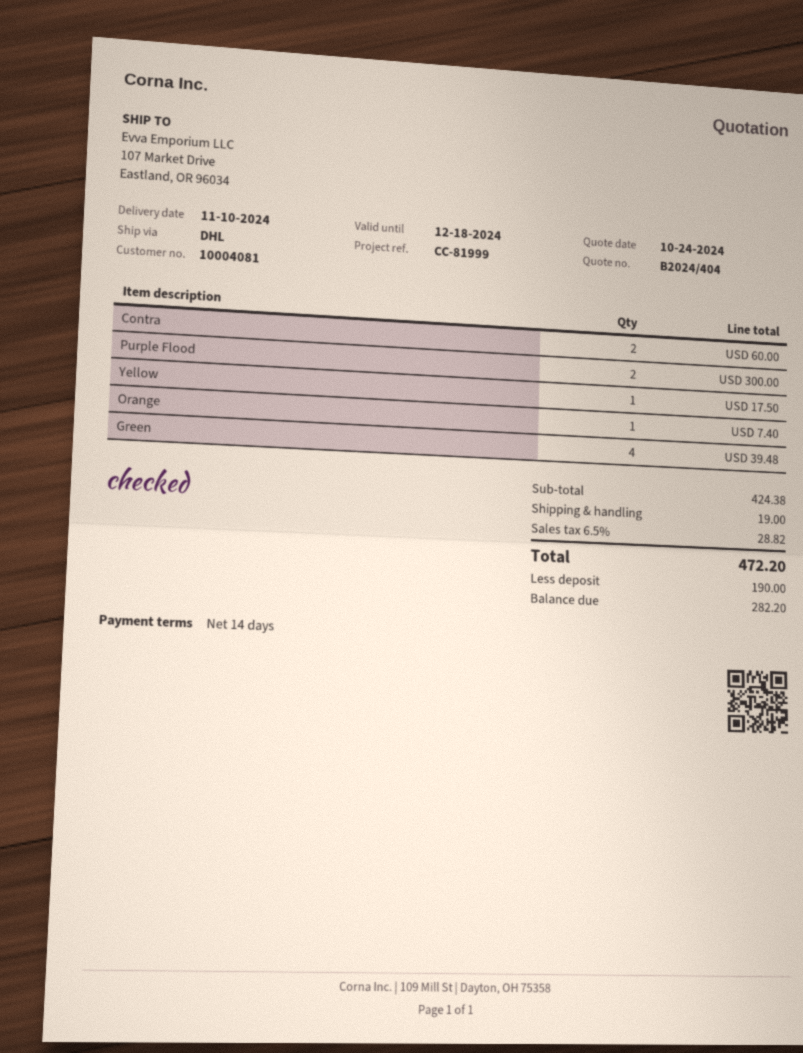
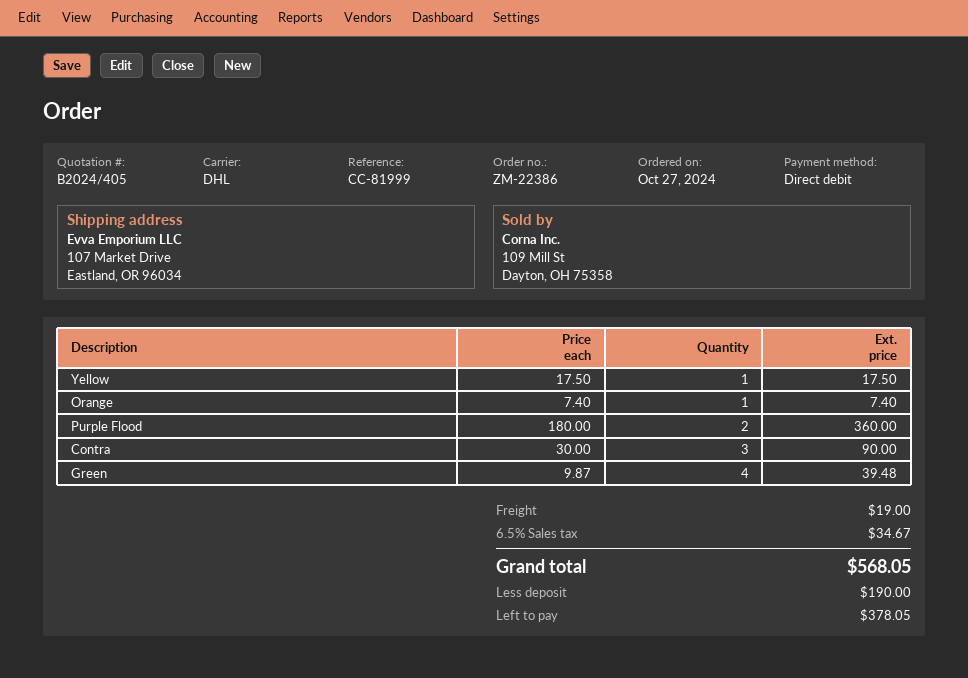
quote number: B2024/404 -> B2024/405
Contra: 2 for 60.00 -> 3 for 90.00
Purple Flood: 2 for 300.00 -> 2 for 360.00
tax: 6.5% = 28.82 -> 6.5% = 34.67
total: 472.20 -> 568.05
balance: 282.20 -> 378.05

